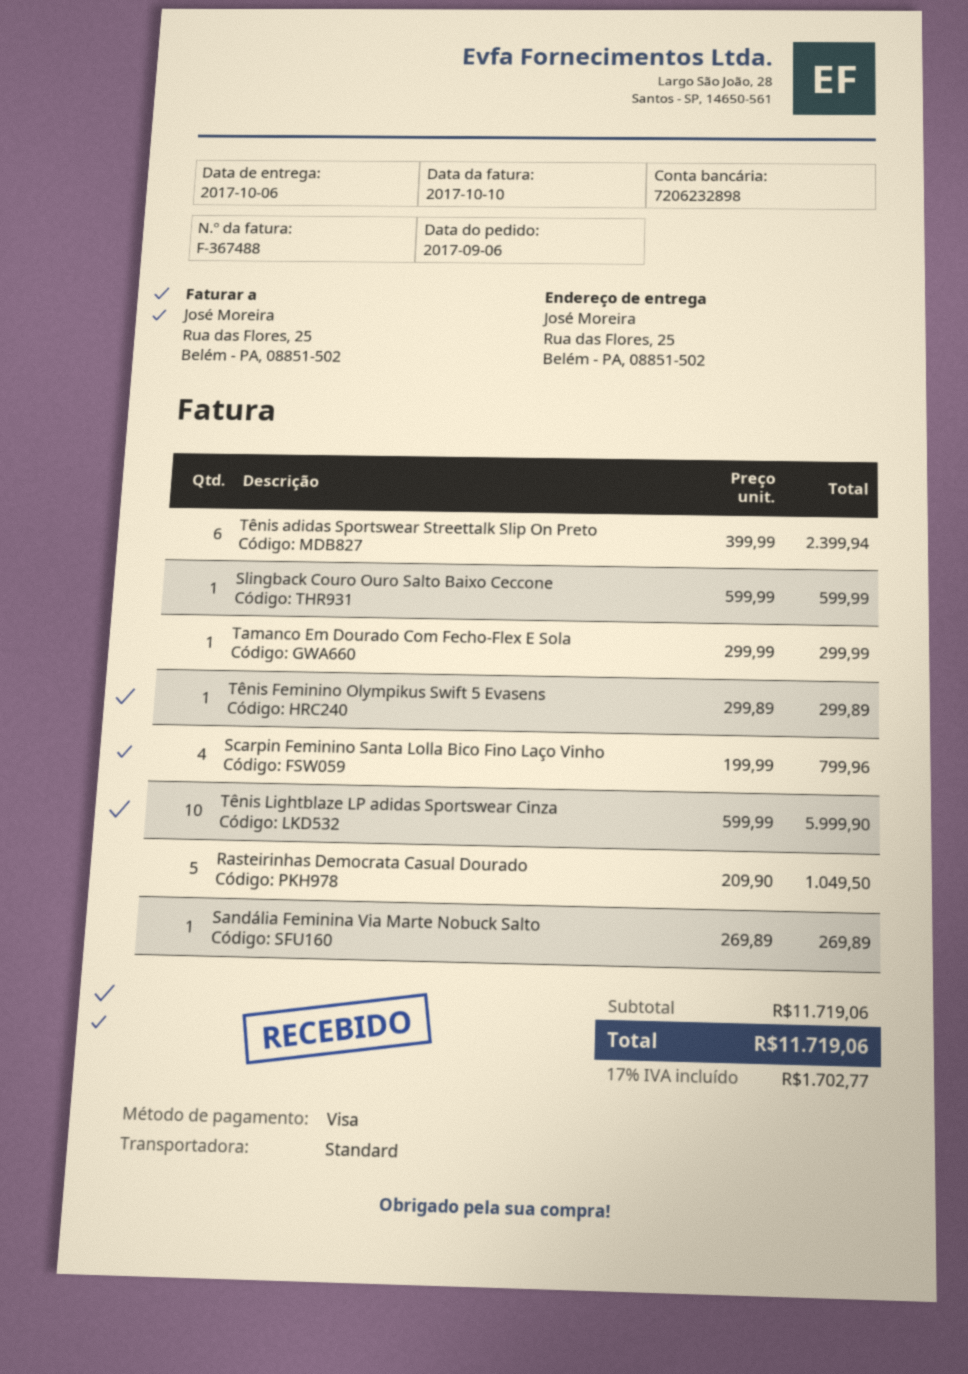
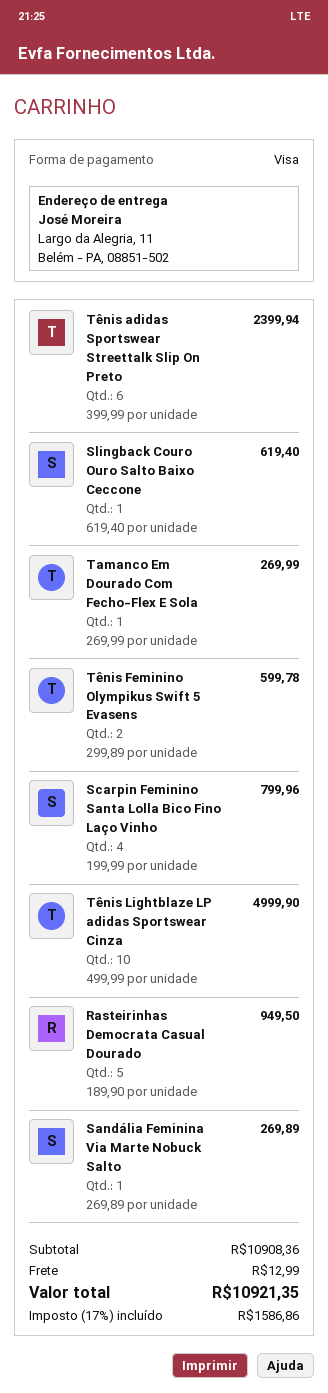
ship to: Rua das Flores, 25, Belém - PA, 08851-502 -> Largo da Alegria, 11, Belém - PA, 08851-502
Slingback Couro Ouro Salto Baixo Ceccone: 1 x 599.99 = 599.99 -> 1 x 619.40 = 619.40
Tamanco Em Dourado Com Fecho-Flex E Sola: 1 x 299.99 = 299.99 -> 1 x 269.99 = 269.99
Tênis Feminino Olympikus Swift 5 Evasens: 1 x 299.89 = 299.89 -> 2 x 299.89 = 599.78
Tênis Lightblaze LP adidas Sportswear Cinza: 10 x 599.99 = 5999.90 -> 10 x 499.99 = 4999.90
Rasteirinhas Democrata Casual Dourado: 5 x 209.90 = 1049.50 -> 5 x 189.90 = 949.50
subtotal: 11719.06 -> 10908.36
shipping: none -> 12.99
tax: 17% = 1702.77 -> 17% = 1586.86
total: 11719.06 -> 10921.35

